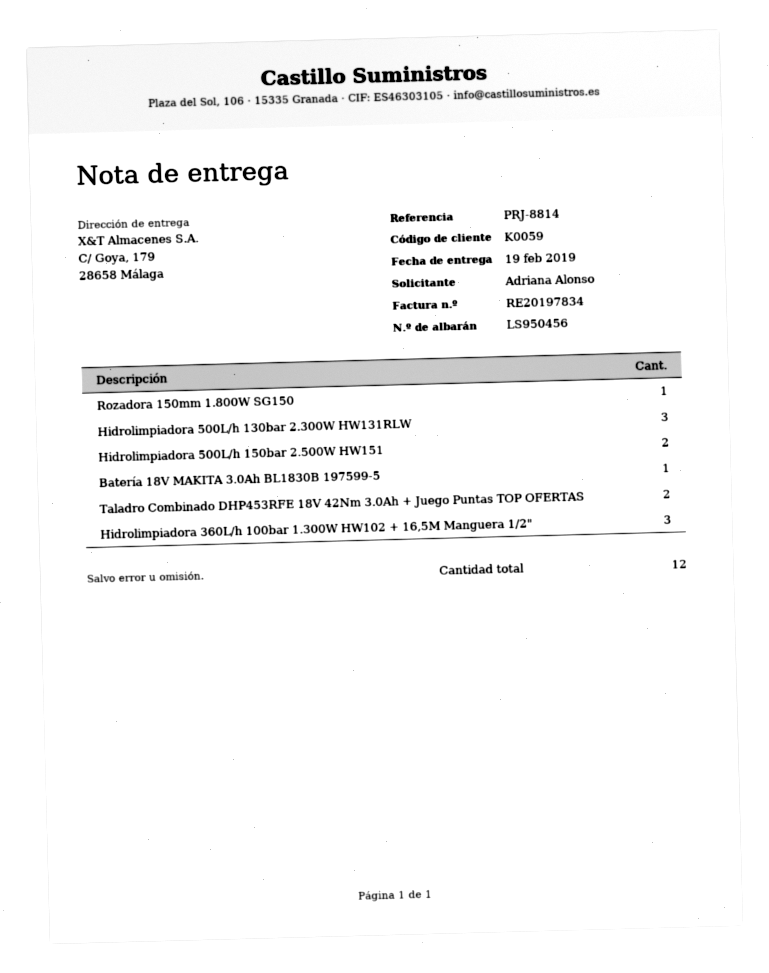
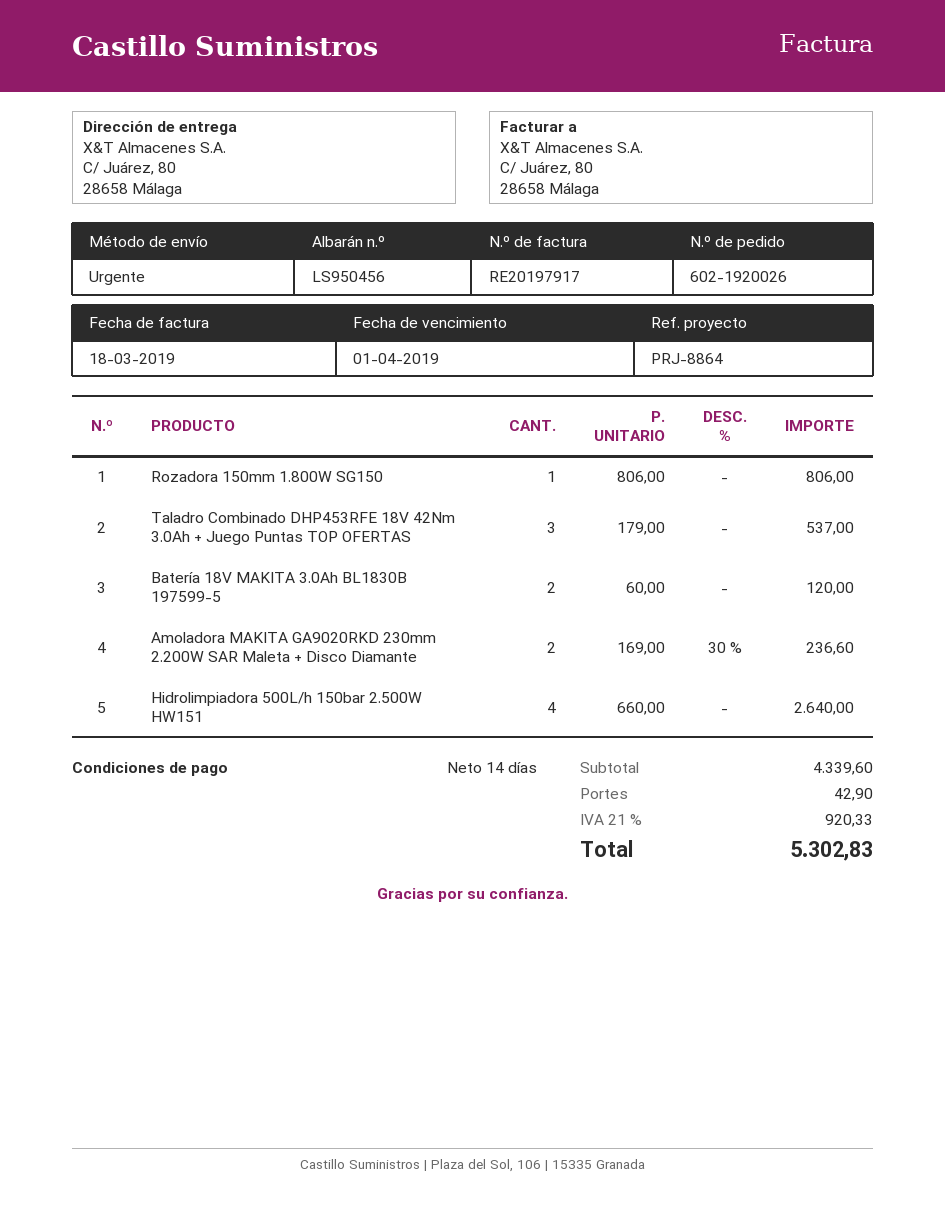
invoice number: RE20197834 -> RE20197917
reference: PRJ-8814 -> PRJ-8864
ship to: C/ Goya, 179, 28658 Málaga -> C/ Juárez, 80, 28658 Málaga
Hidrolimpiadora 500L/h 130bar 2.300W HW131RLW: 3 -> none
Hidrolimpiadora 500L/h 150bar 2.500W HW151: 2 -> 4
Batería 18V MAKITA 3.0Ah BL1830B 197599-5: 1 -> 2
Taladro Combinado DHP453RFE 18V 42Nm 3.0Ah + Juego Puntas TOP OFERTAS: 2 -> 3
Hidrolimpiadora 360L/h 100bar 1.300W HW102 + 16,5M Manguera 1/2": 3 -> none
Amoladora MAKITA GA9020RKD 230mm 2.200W SAR Maleta + Disco Diamante: none -> 2

